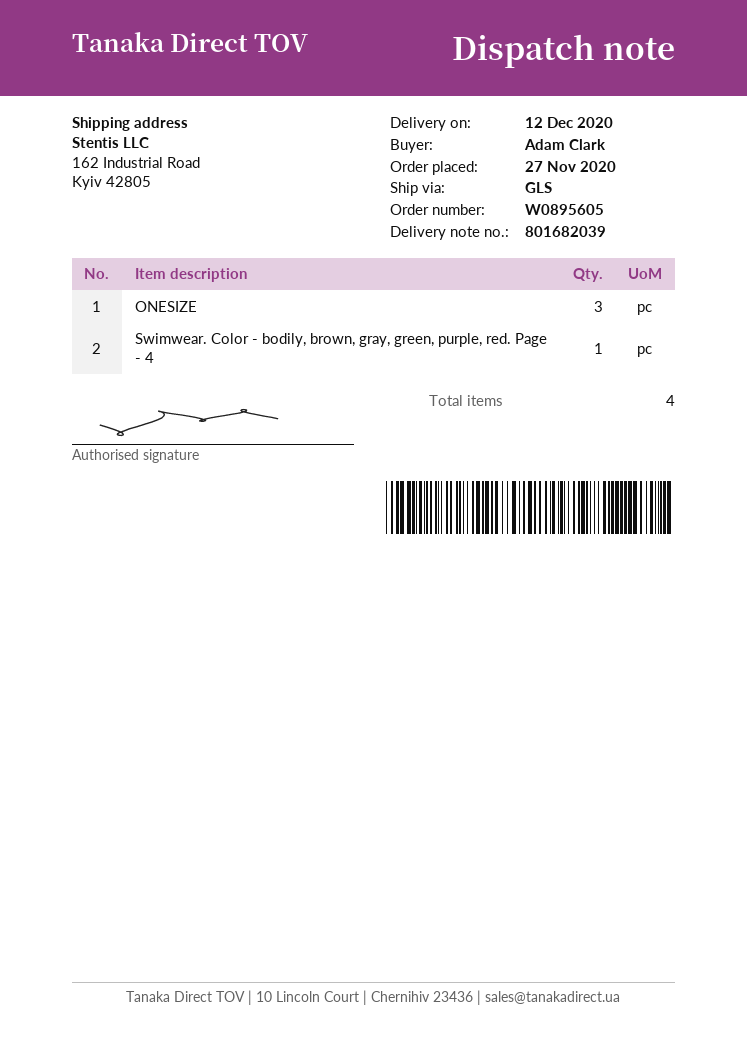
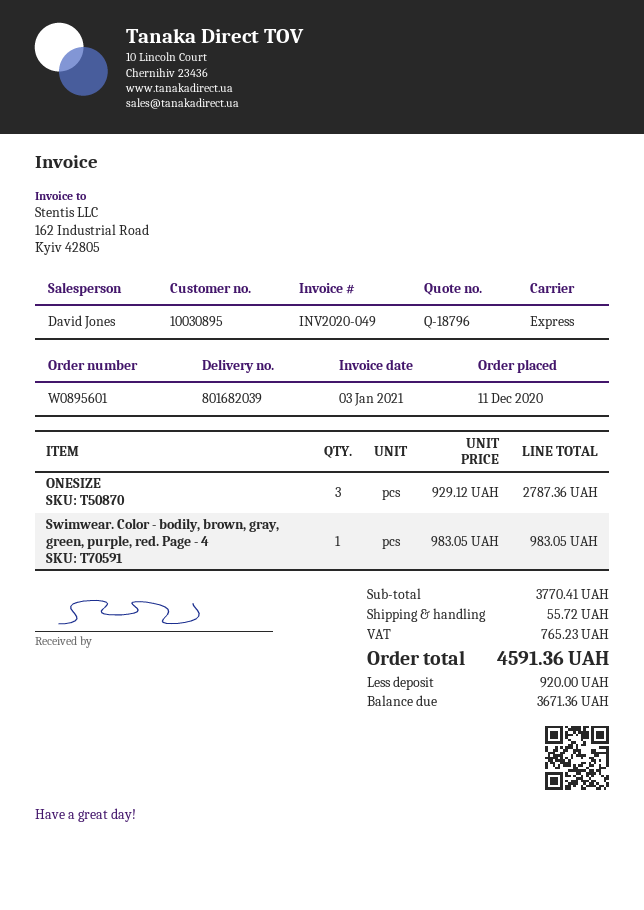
order number: W0895605 -> W0895601
order date: 2020-11-27 -> 2020-12-11
shipping method: GLS -> express

